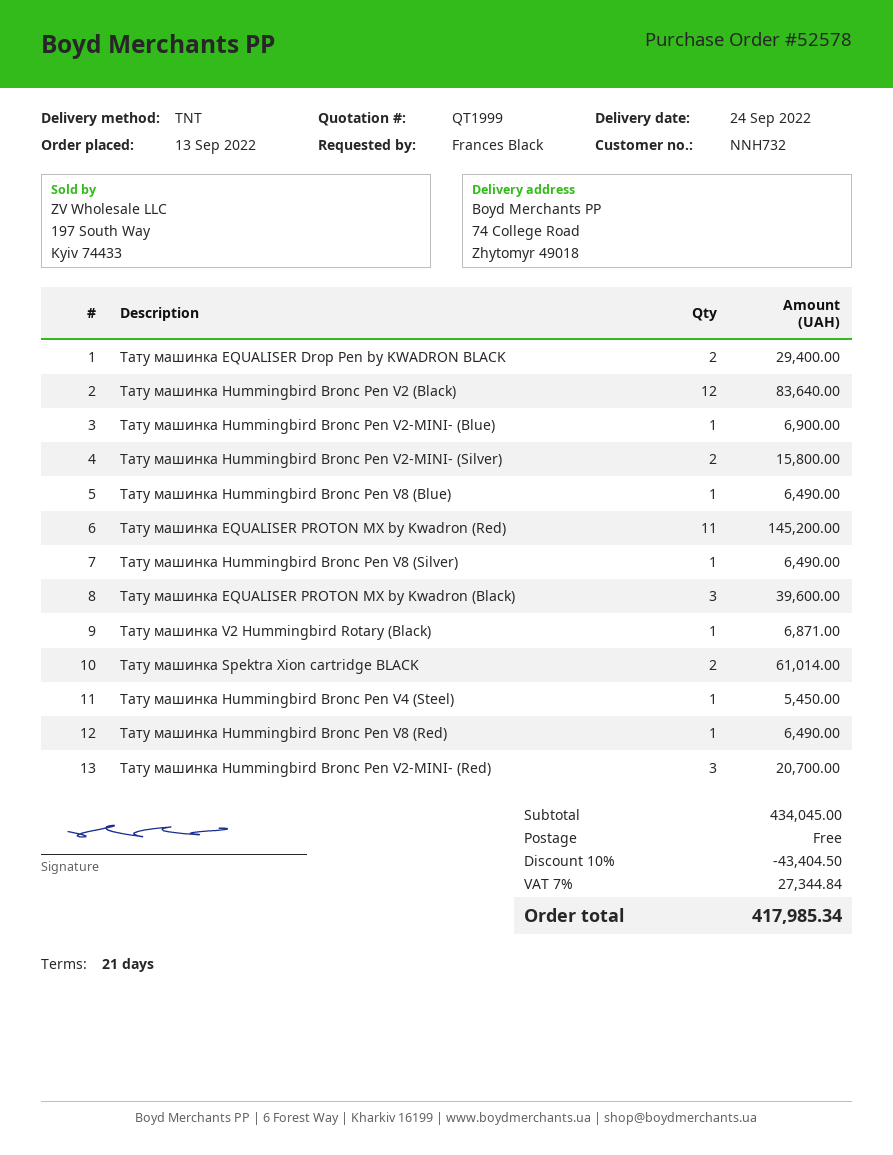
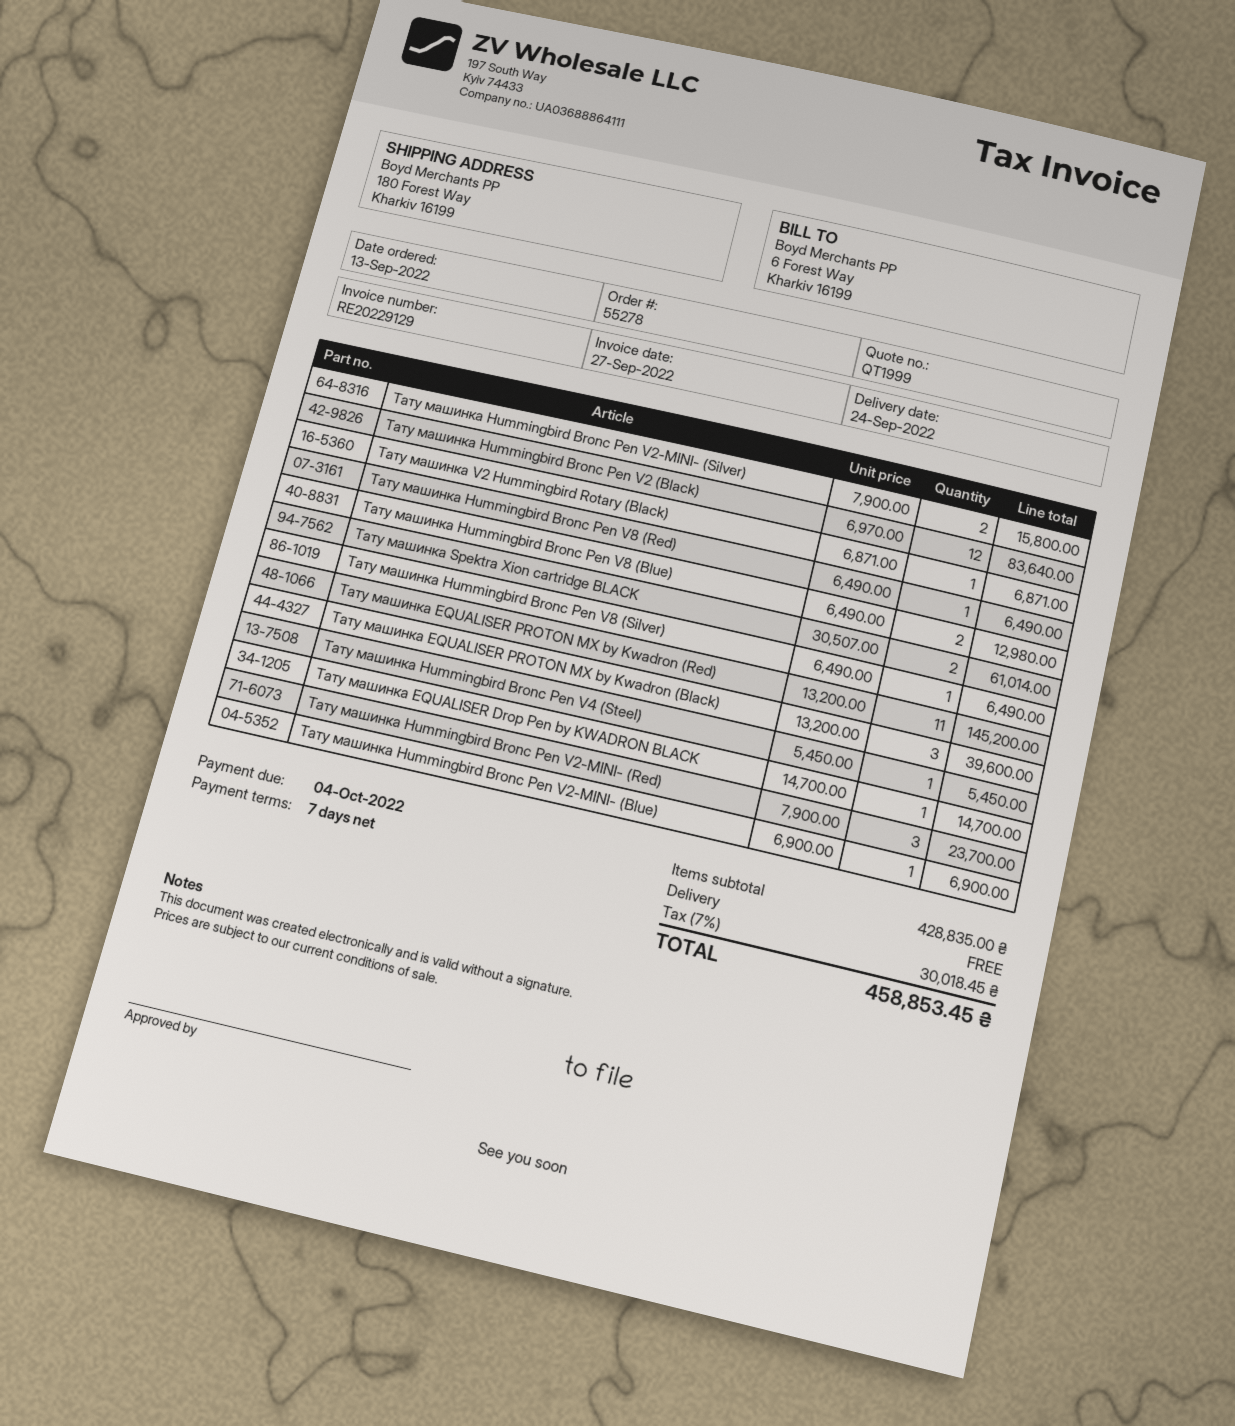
order number: 52578 -> 55278
payment terms: 21 days -> 7 days
ship to: 74 College Road, Zhytomyr 49018 -> 180 Forest Way, Kharkiv 16199
Тату машинка EQUALISER Drop Pen by KWADRON BLACK: 2 for 29400.00 -> 1 for 14700.00
Тату машинка Hummingbird Bronc Pen V8 (Blue): 1 for 6490.00 -> 2 for 12980.00
Тату машинка Hummingbird Bronc Pen V2-MINI- (Red): 3 for 20700.00 -> 3 for 23700.00
subtotal: 434045.00 -> 428835.00
discount: 10% = 43404.50 -> none
tax: 7% = 27344.84 -> 7% = 30018.45
total: 417985.34 -> 458853.45

